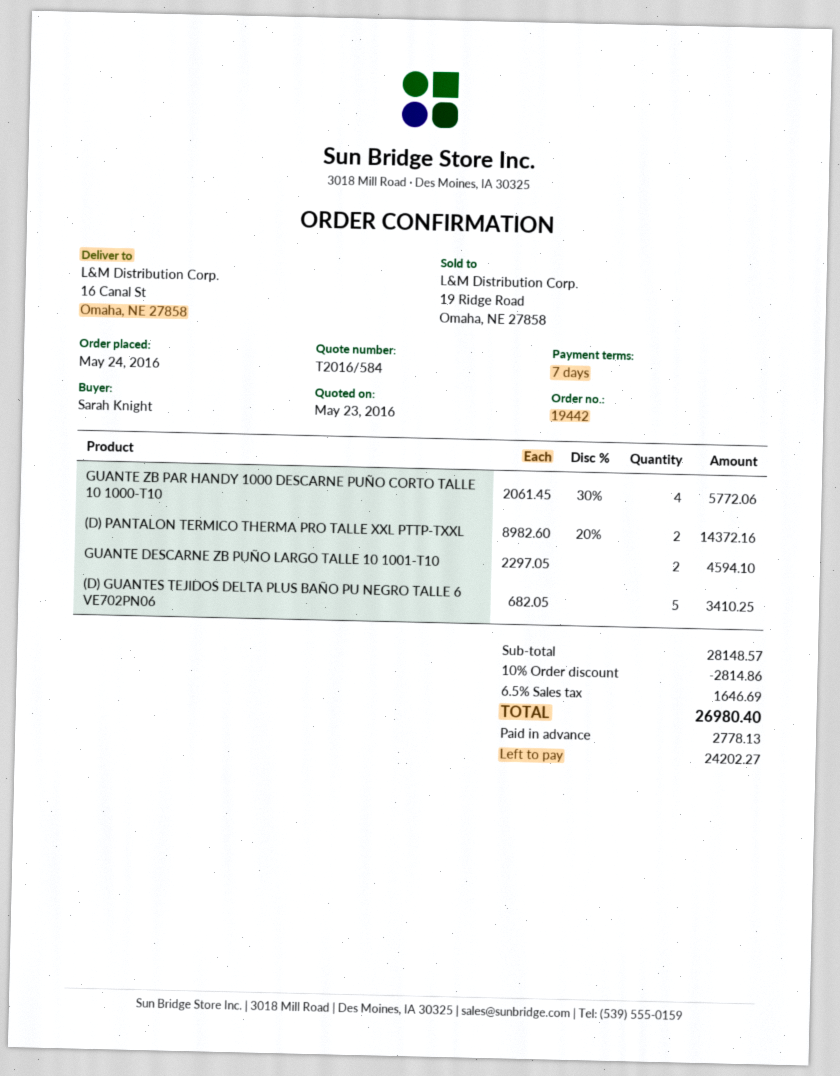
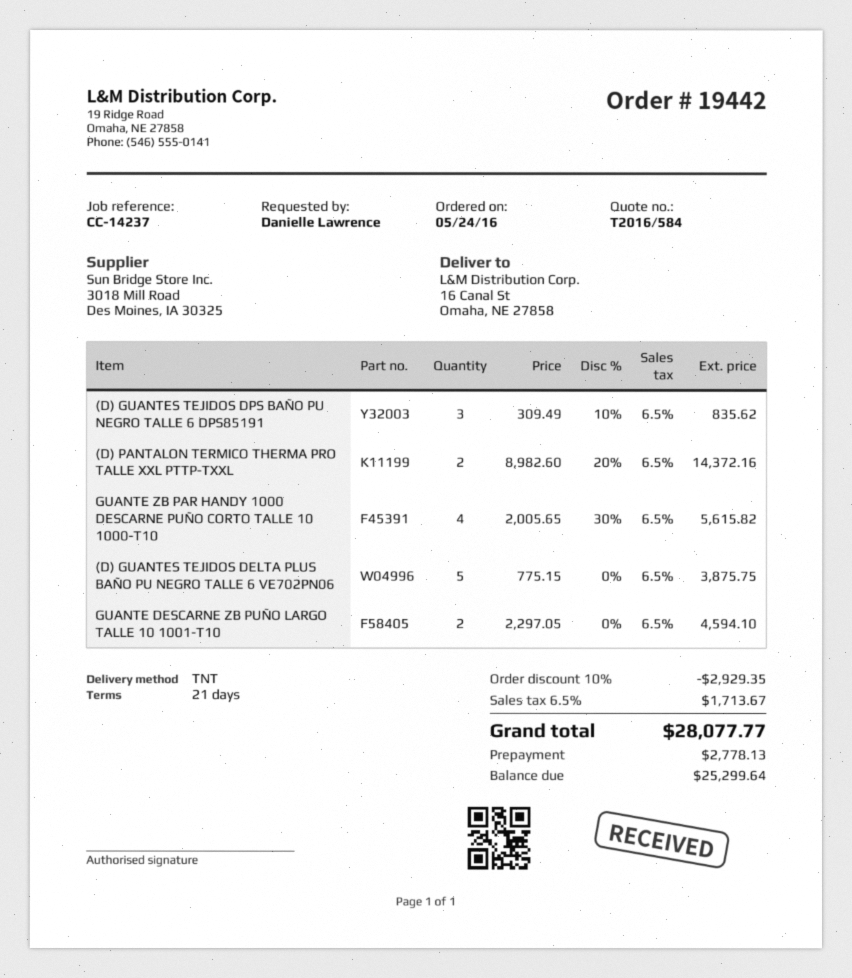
payment terms: 7 days -> 21 days
ordered by: Sarah Knight -> Danielle Lawrence
GUANTE ZB PAR HANDY 1000 DESCARNE PUÑO CORTO TALLE 10 1000-T10: 4 x 2061.45 - 30% = 5772.06 -> 4 x 2005.65 - 30% = 5615.82
(D) GUANTES TEJIDOS DELTA PLUS BAÑO PU NEGRO TALLE 6 VE702PN06: 5 x 682.05 = 3410.25 -> 5 x 775.15 = 3875.75
(D) GUANTES TEJIDOS DPS BAÑO PU NEGRO TALLE 6 DPS85191: none -> 3 x 309.49 - 10% = 835.62
discount: 10% = 2814.86 -> 10% = 2929.35
tax: 6.5% = 1646.69 -> 6.5% = 1713.67
total: 26980.40 -> 28077.77
balance: 24202.27 -> 25299.64

